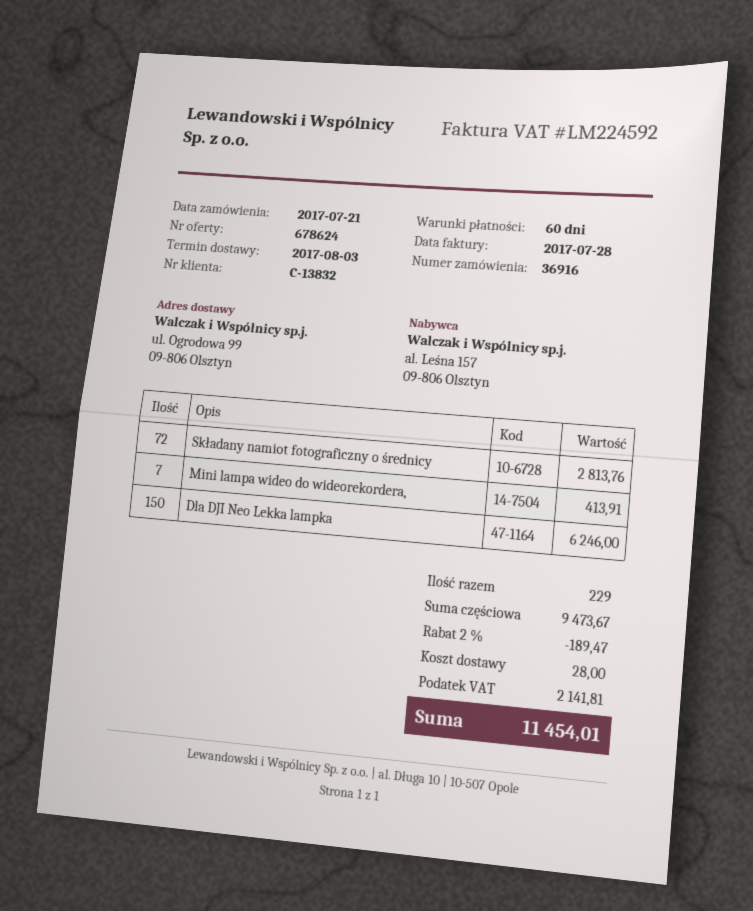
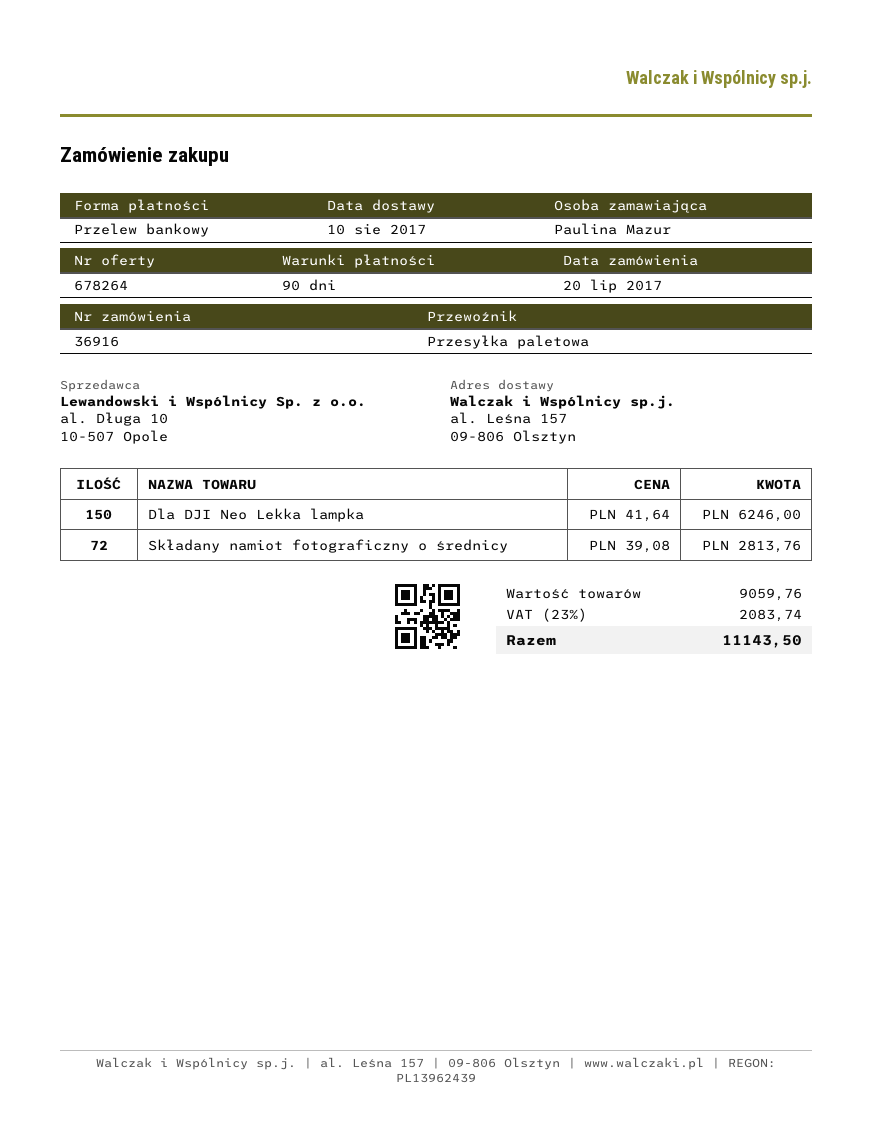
quote number: 678624 -> 678264
order date: 2017-07-21 -> 2017-07-20
delivery date: 2017-08-03 -> 2017-08-10
payment terms: 60 days -> 90 days
ship to: ul. Ogrodowa 99, 09-806 Olsztyn -> al. Leśna 157, 09-806 Olsztyn
Mini lampa wideo do wideorekordera,: 7 for 413.91 -> none
subtotal: 9473.67 -> 9059.76
discount: 2% = 189.47 -> none
shipping: 28.00 -> none
tax: 2141.81 -> 2083.74
total: 11454.01 -> 11143.50

